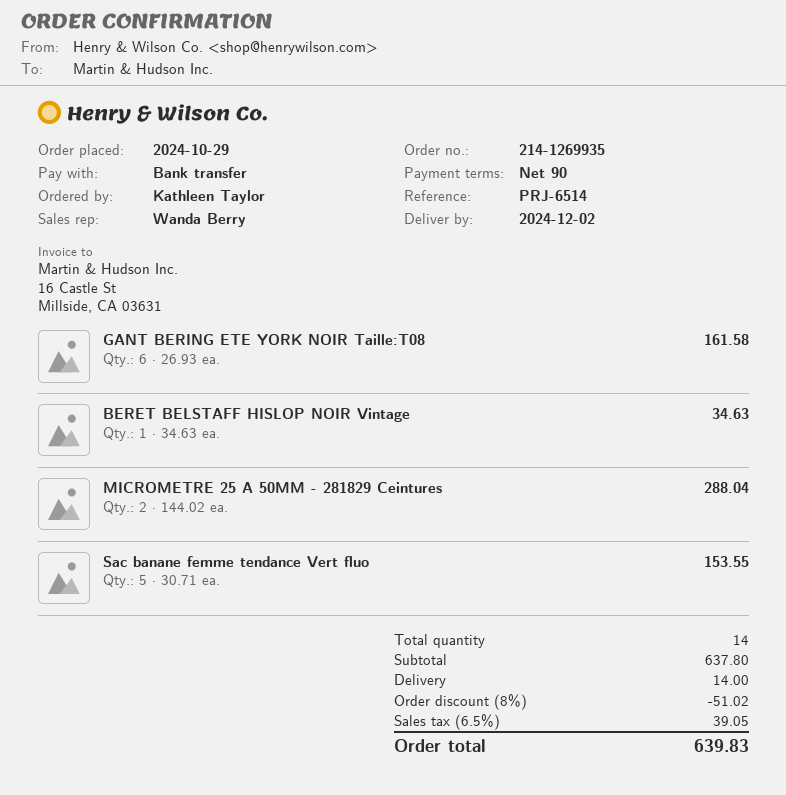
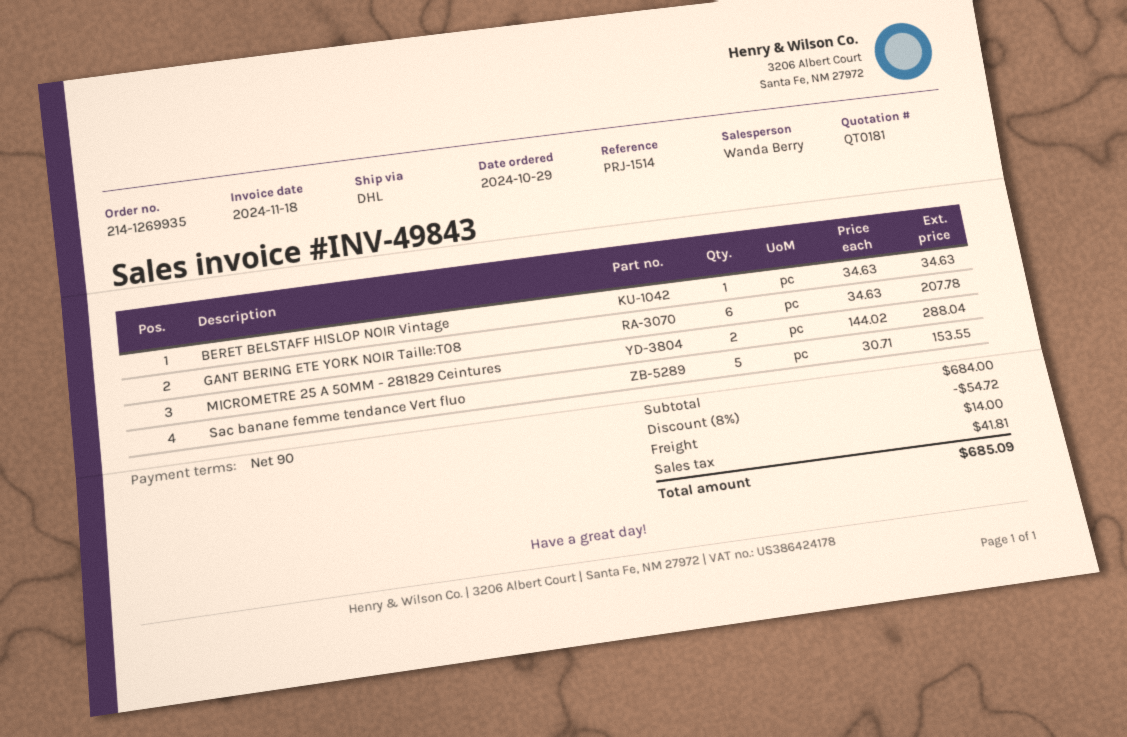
reference: PRJ-6514 -> PRJ-1514
GANT BERING ETE YORK NOIR Taille:T08: 6 x 26.93 = 161.58 -> 6 x 34.63 = 207.78
subtotal: 637.80 -> 684.00
discount: 8% = 51.02 -> 8% = 54.72
tax: 39.05 -> 41.81
total: 639.83 -> 685.09

